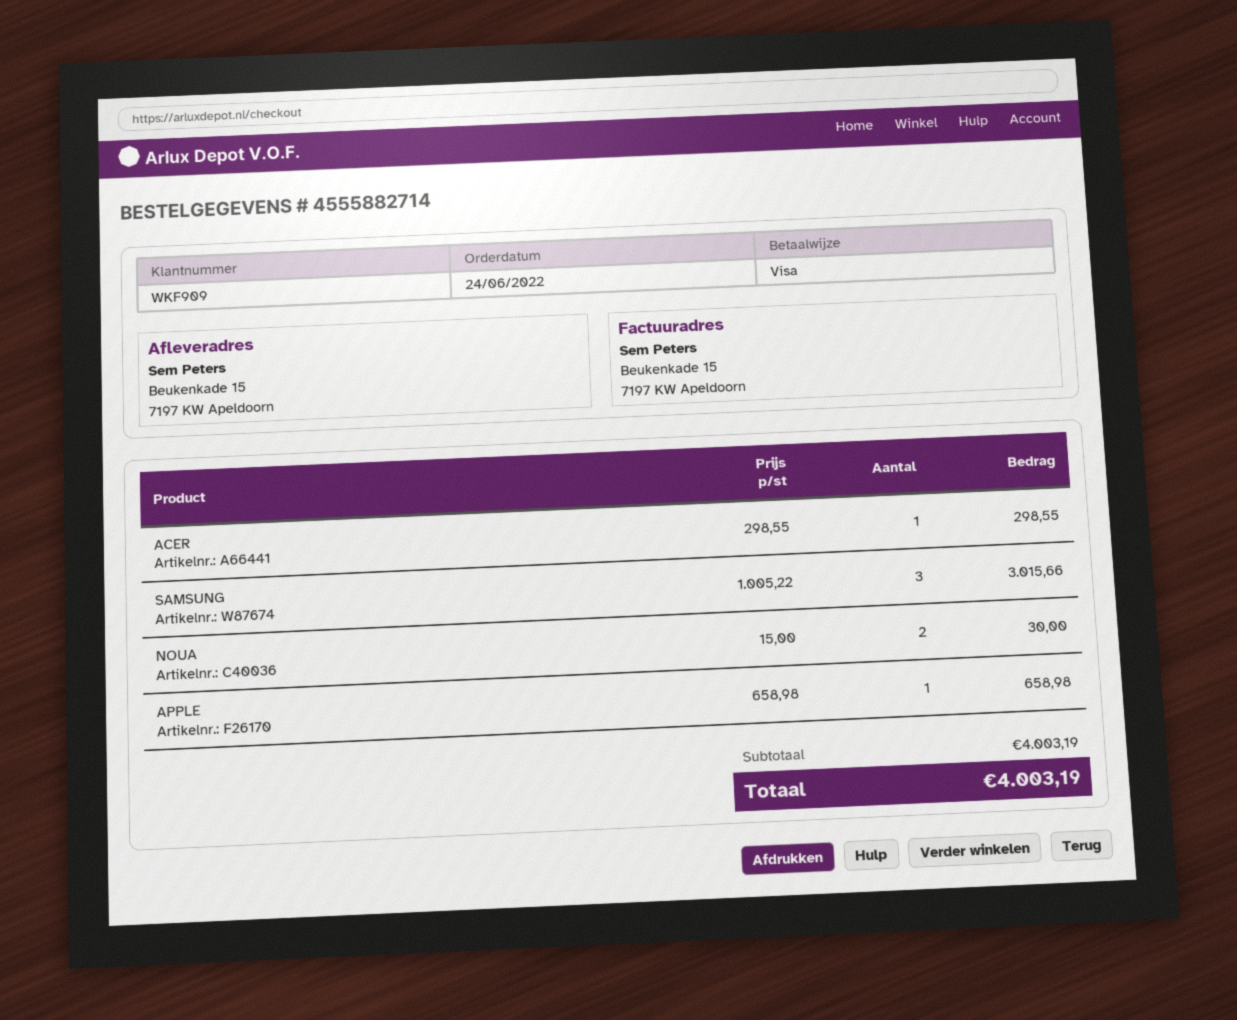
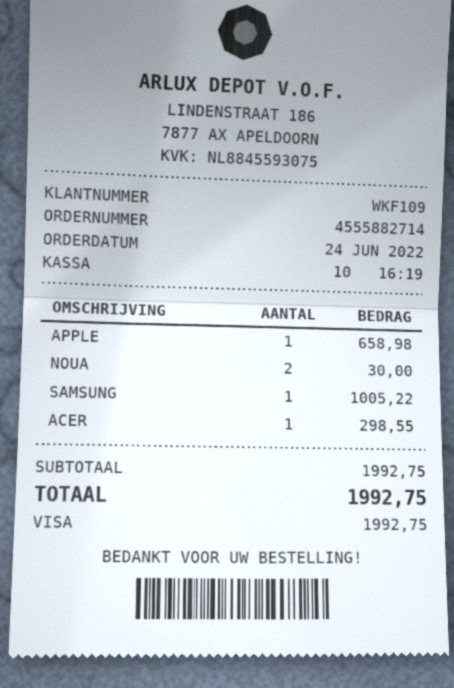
customer number: WKF909 -> WKF109
SAMSUNG: 3 for 3015.66 -> 1 for 1005.22
subtotal: 4003.19 -> 1992.75
total: 4003.19 -> 1992.75

